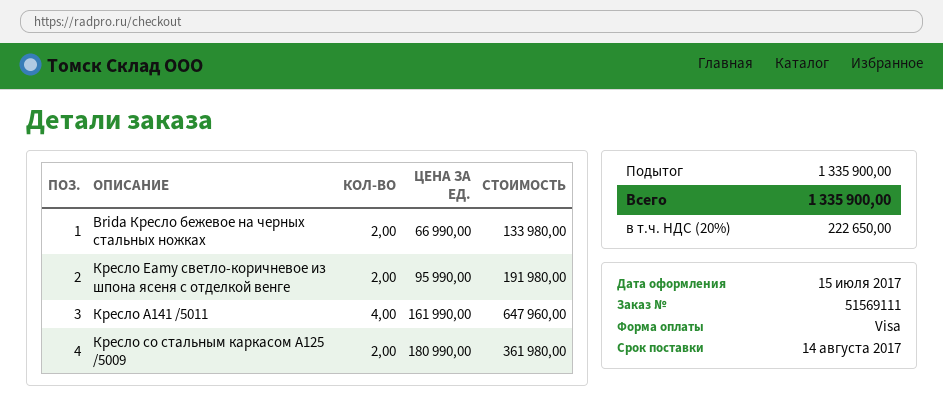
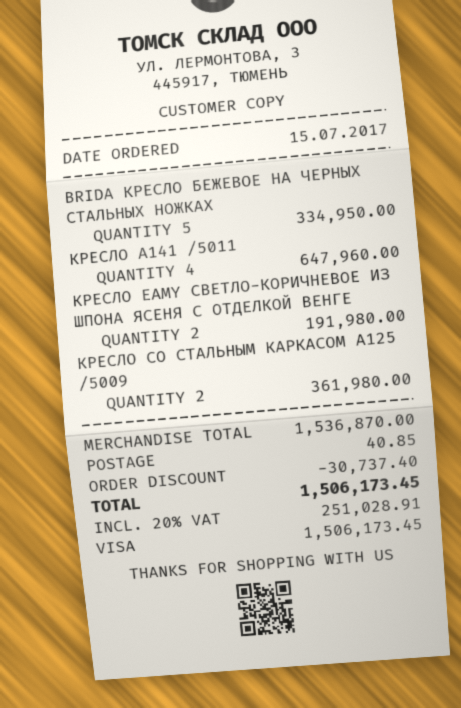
Brida Кресло бежевое на черных стальных ножках: 2 for 133980.00 -> 5 for 334950.00
subtotal: 1335900.00 -> 1536870.00
discount: none -> 30737.40
shipping: none -> 40.85
tax: 20% = 222650.00 -> 20% = 251028.91
total: 1335900.00 -> 1506173.45

